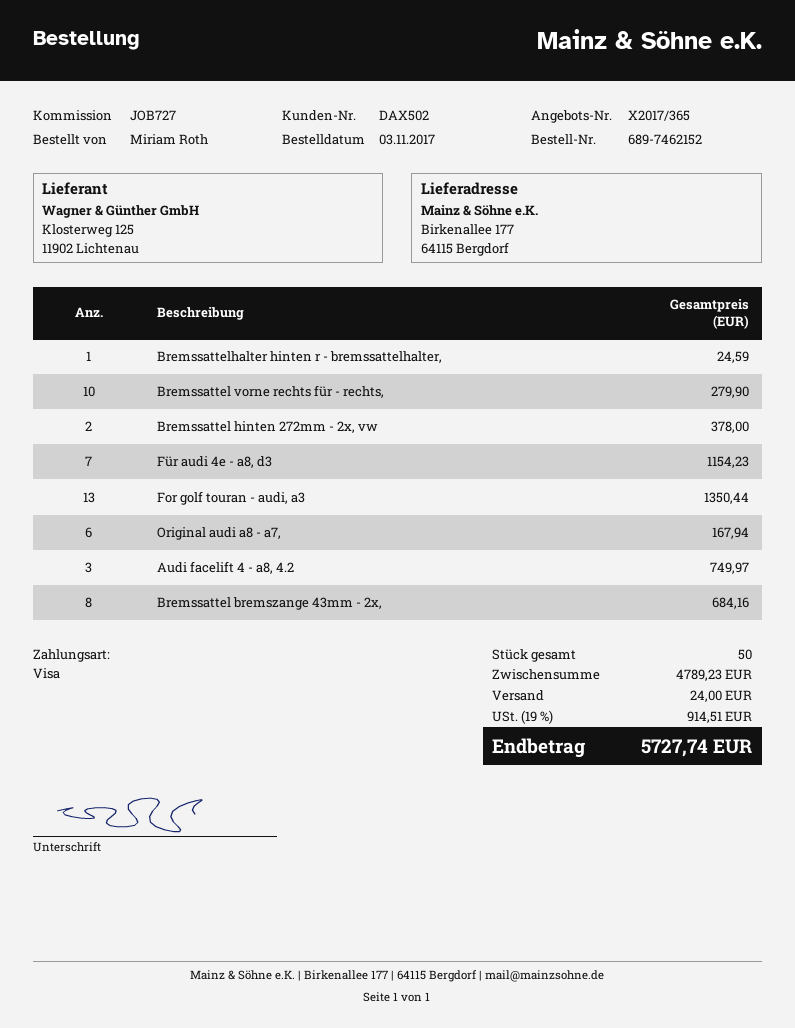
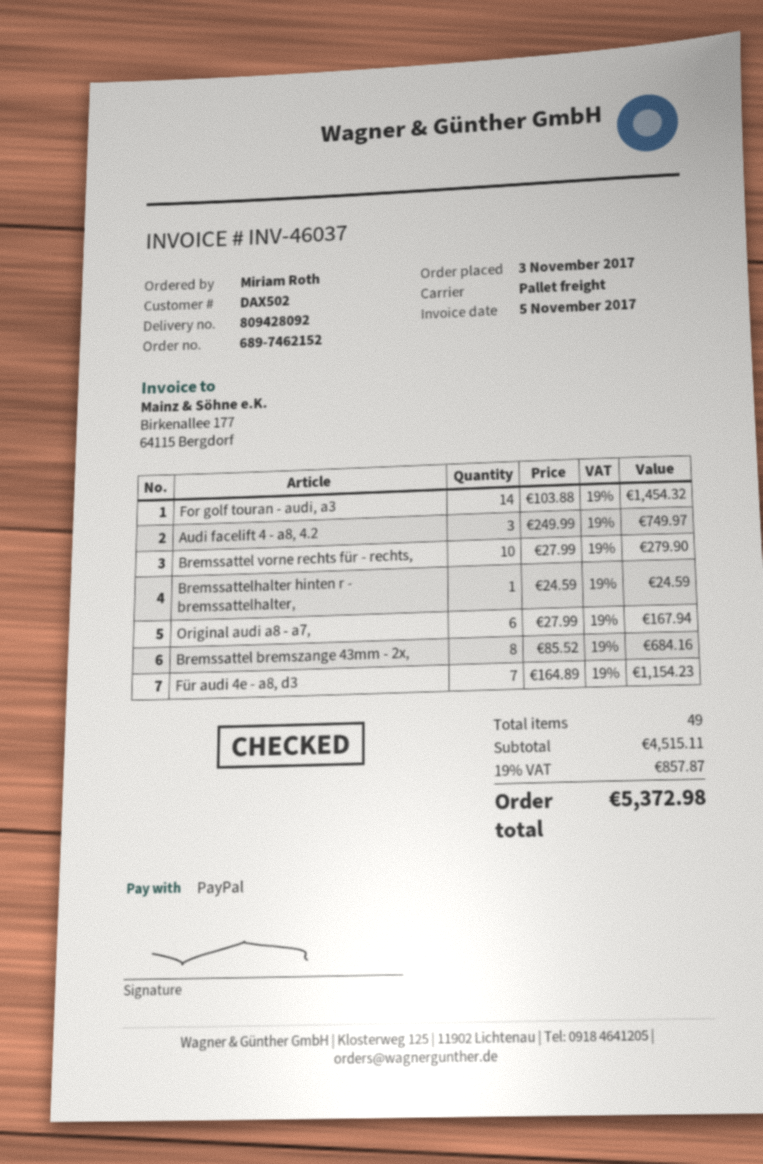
payment method: Visa -> PayPal
Bremssattel hinten 272mm - 2x, vw: 2 for 378.00 -> none
For golf touran - audi, a3: 13 for 1350.44 -> 14 for 1454.32
total quantity: 50 -> 49
subtotal: 4789.23 -> 4515.11
shipping: 24.00 -> none
tax: 19% = 914.51 -> 19% = 857.87
total: 5727.74 -> 5372.98

